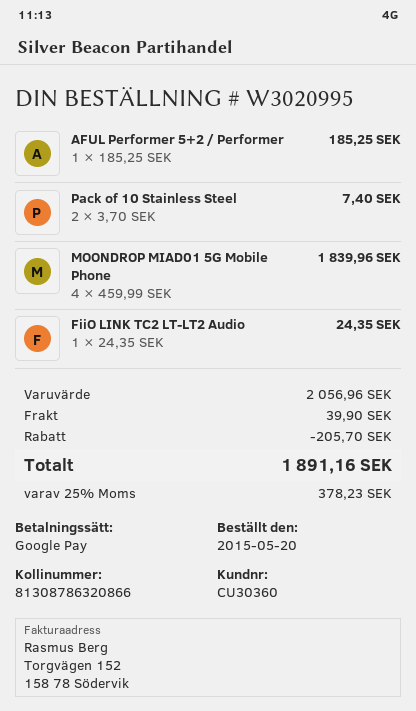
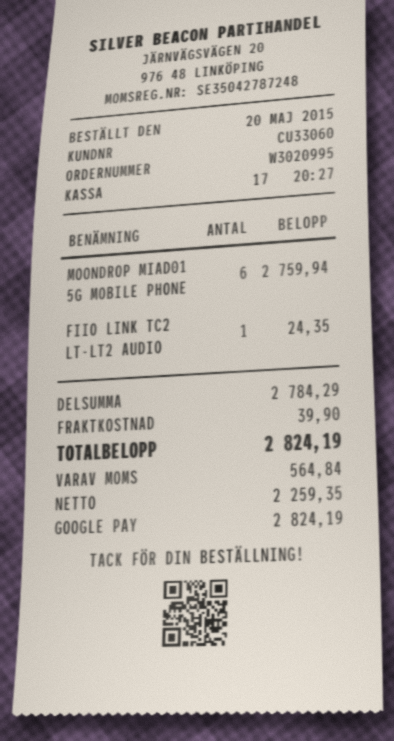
customer number: CU30360 -> CU33060
AFUL Performer 5+2 / Performer: 1 for 185.25 -> none
Pack of 10 Stainless Steel: 2 for 7.40 -> none
MOONDROP MIAD01 5G Mobile Phone: 4 for 1839.96 -> 6 for 2759.94
subtotal: 2056.96 -> 2784.29
discount: 205.70 -> none
tax: 378.23 -> 564.84
total: 1891.16 -> 2824.19

